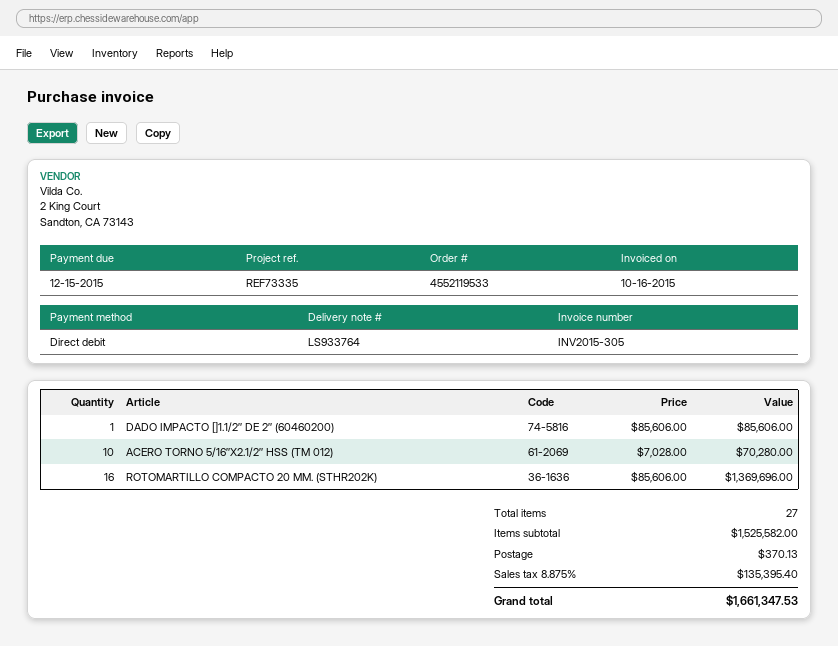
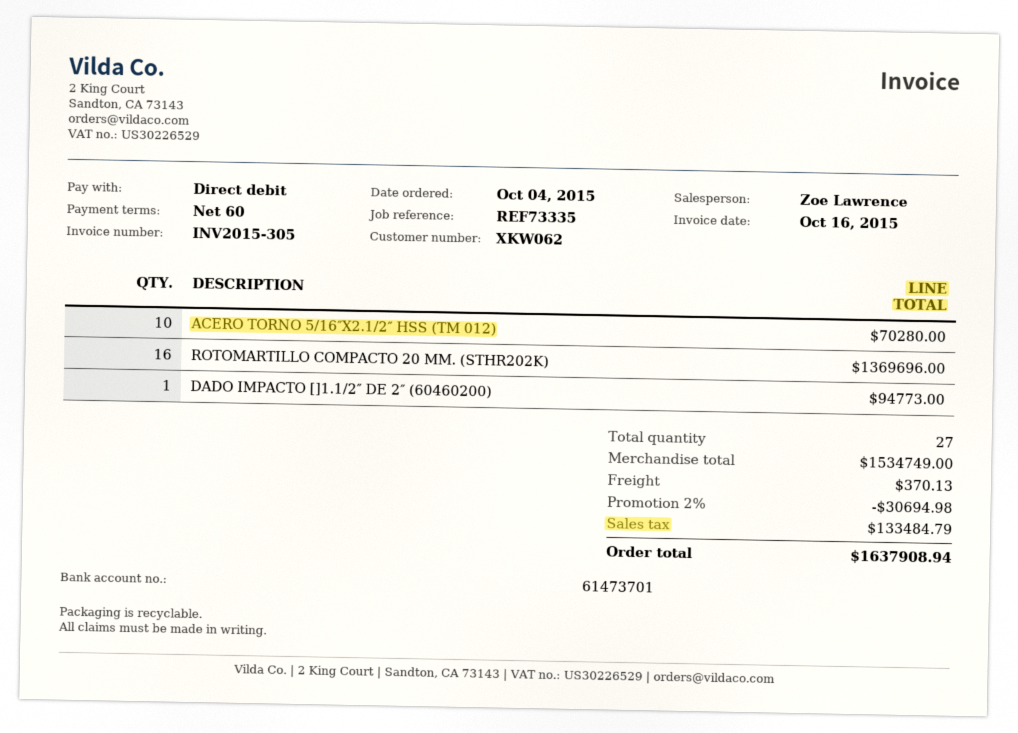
DADO IMPACTO []1.1/2″ DE 2″ (60460200): 1 for 85606.00 -> 1 for 94773.00
subtotal: 1525582.00 -> 1534749.00
discount: none -> 2% = 30694.98
tax: 135395.40 -> 133484.79
total: 1661347.53 -> 1637908.94

